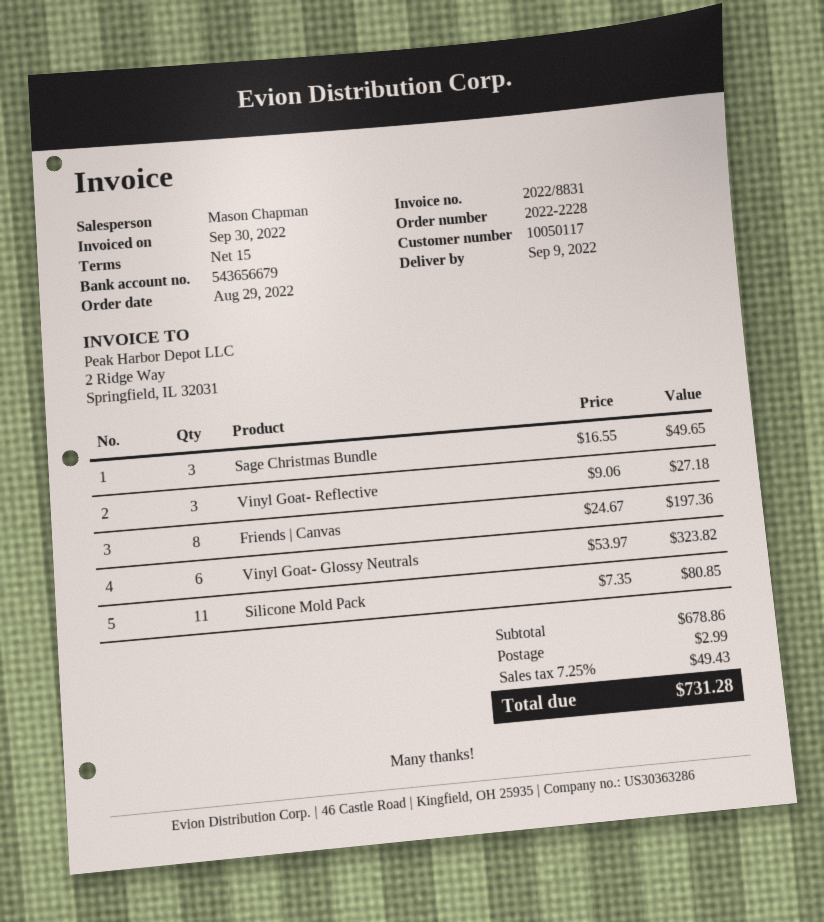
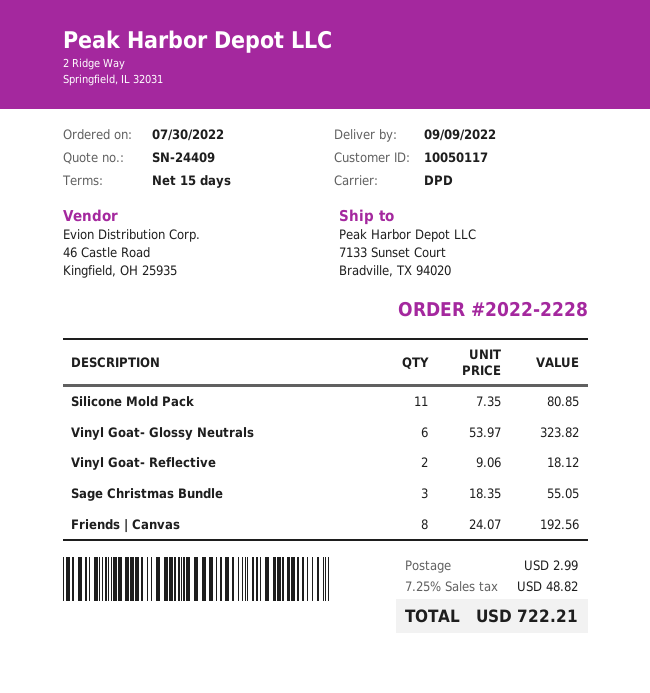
order date: 2022-08-29 -> 2022-07-30
Sage Christmas Bundle: 3 x 16.55 = 49.65 -> 3 x 18.35 = 55.05
Vinyl Goat- Reflective: 3 x 9.06 = 27.18 -> 2 x 9.06 = 18.12
Friends | Canvas: 8 x 24.67 = 197.36 -> 8 x 24.07 = 192.56
tax: 7.25% = 49.43 -> 7.25% = 48.82
total: 731.28 -> 722.21

